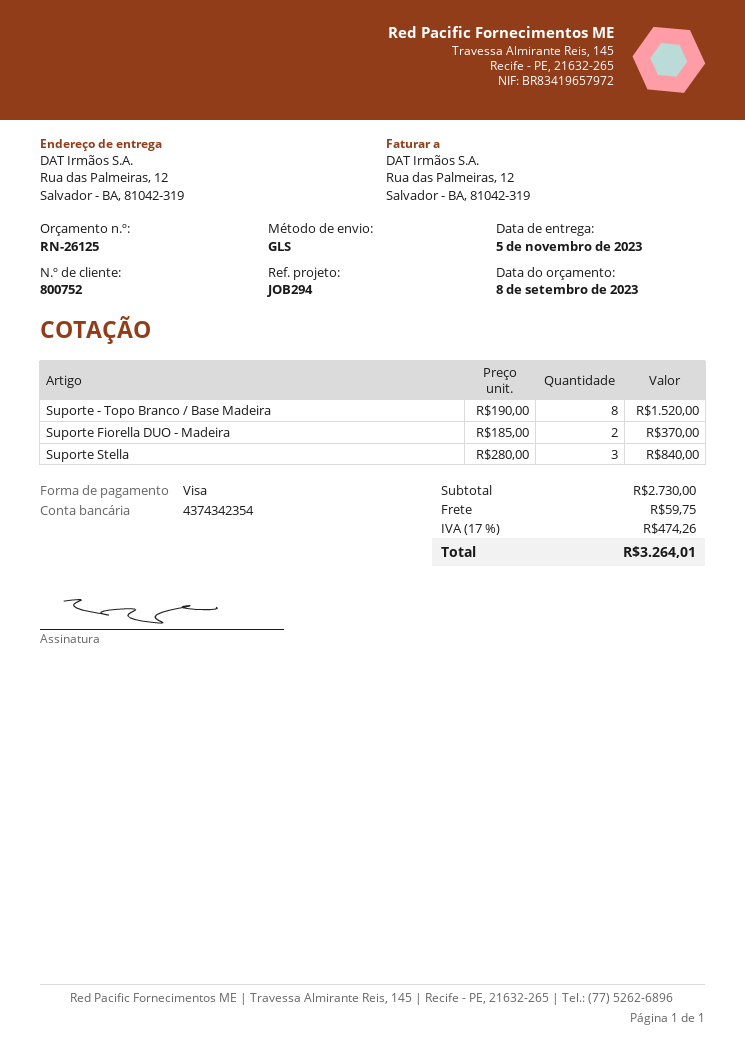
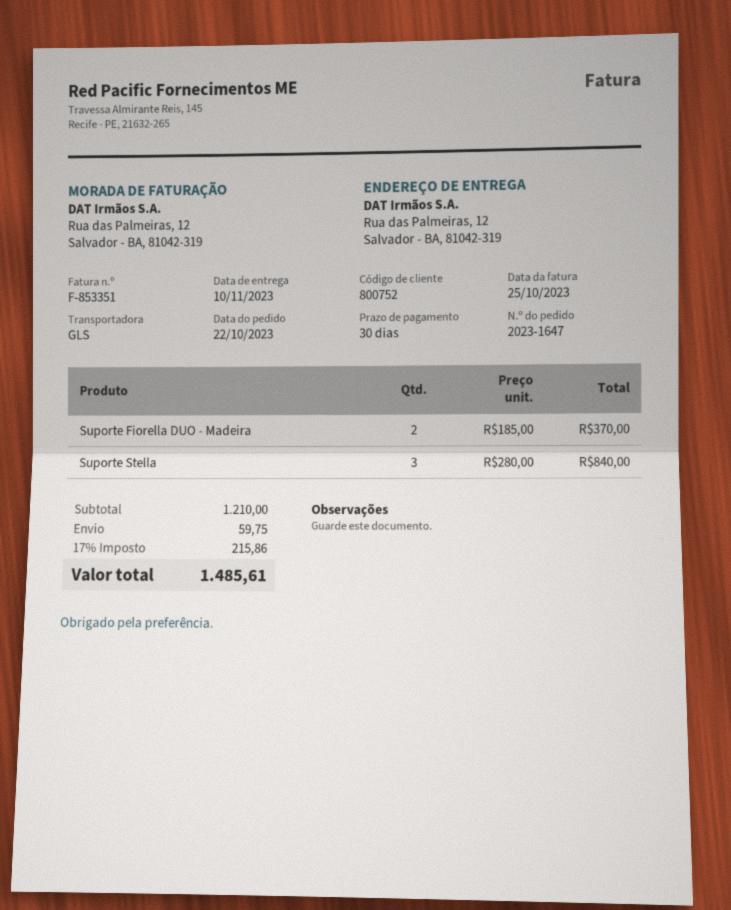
delivery date: 2023-11-05 -> 2023-11-10
Suporte - Topo Branco / Base Madeira: 8 x 190.00 = 1520.00 -> none
subtotal: 2730.00 -> 1210.00
tax: 17% = 474.26 -> 17% = 215.86
total: 3264.01 -> 1485.61

